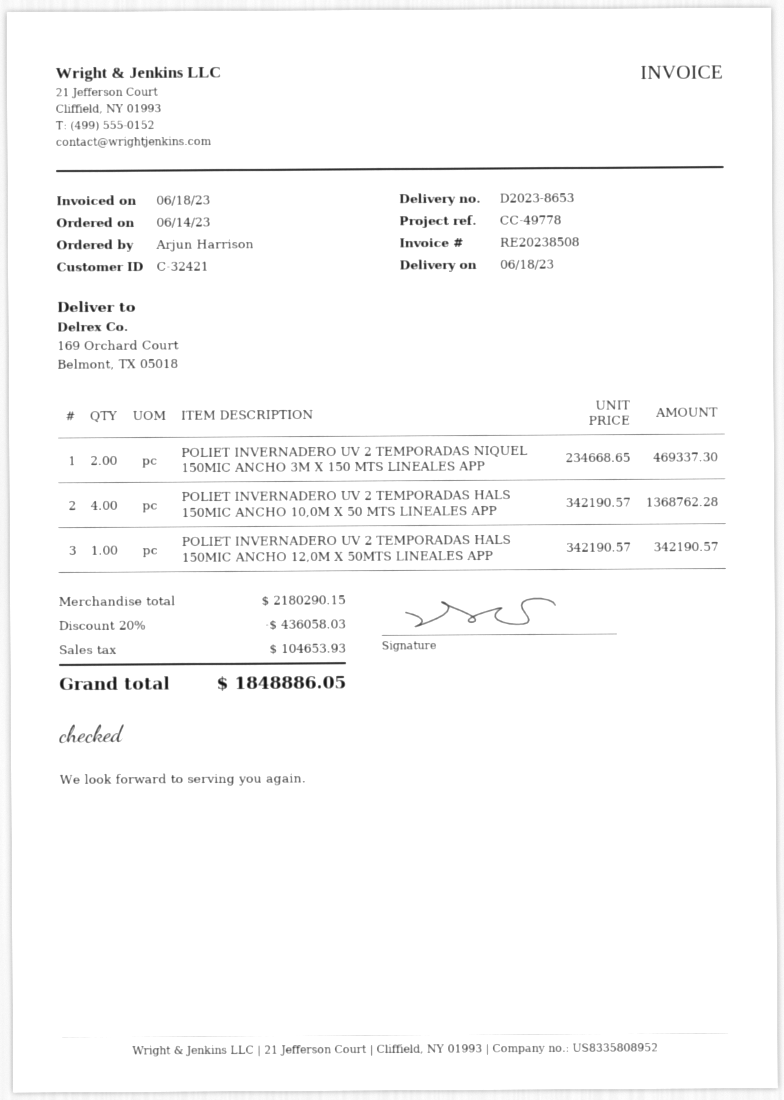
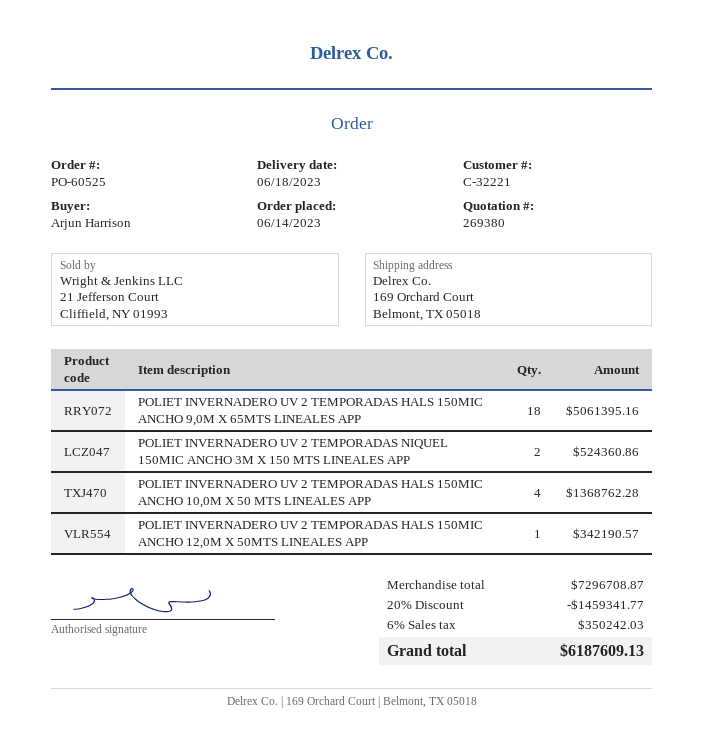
customer number: C-32421 -> C-32221
POLIET INVERNADERO UV 2 TEMPORADAS NIQUEL 150MIC ANCHO 3M X 150 MTS LINEALES APP: 2 for 469337.30 -> 2 for 524360.86
POLIET INVERNADERO UV 2 TEMPORADAS HALS 150MIC ANCHO 9,0M X 65MTS LINEALES APP: none -> 18 for 5061395.16
subtotal: 2180290.15 -> 7296708.87
discount: 20% = 436058.03 -> 20% = 1459341.77
tax: 104653.93 -> 350242.03
total: 1848886.05 -> 6187609.13

